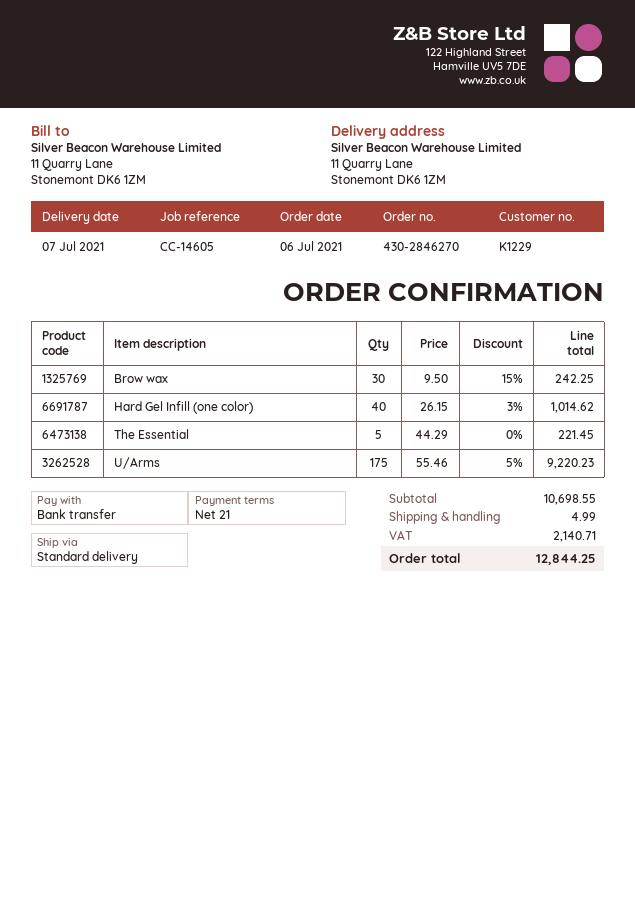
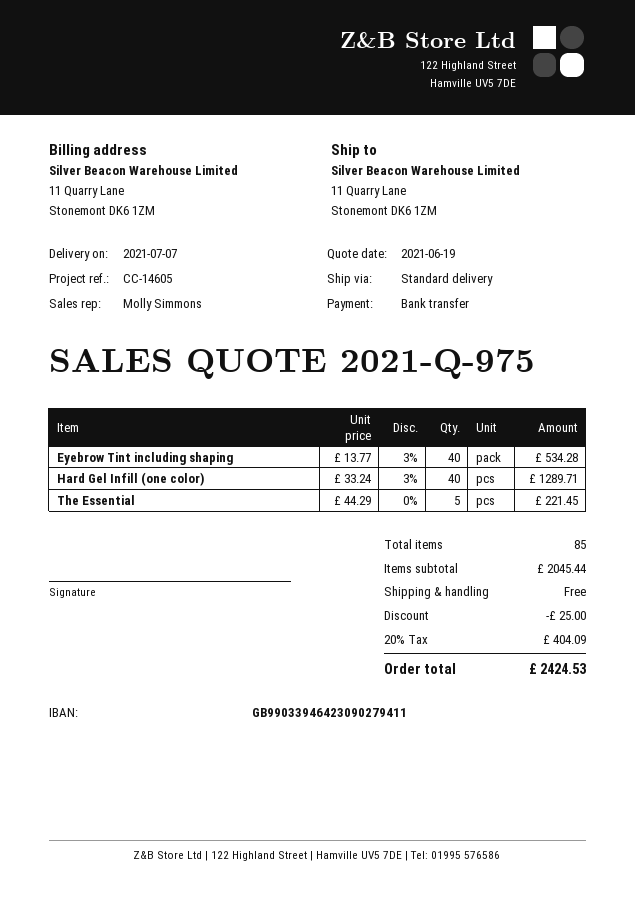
Brow wax: 30 x 9.50 - 15% = 242.25 -> none
Hard Gel Infill (one color): 40 x 26.15 - 3% = 1014.62 -> 40 x 33.24 - 3% = 1289.71
U/Arms: 175 x 55.46 - 5% = 9220.23 -> none
Eyebrow Tint including shaping: none -> 40 x 13.77 - 3% = 534.28
subtotal: 10698.55 -> 2045.44
discount: none -> 25.00
shipping: 4.99 -> 0.00
tax: 2140.71 -> 404.09
total: 12844.25 -> 2424.53

